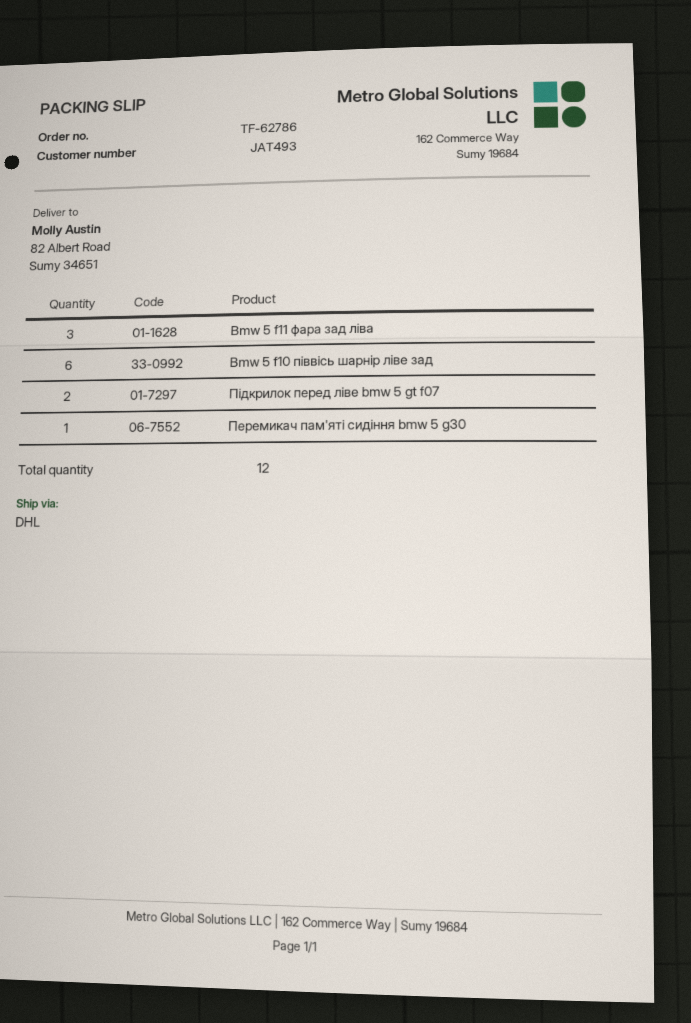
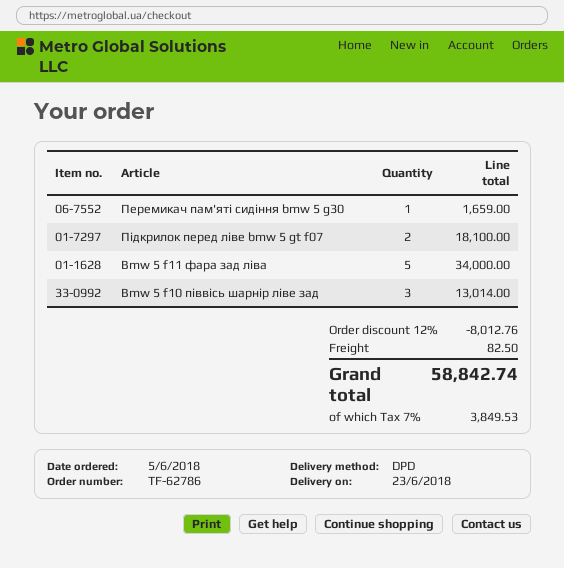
shipping method: DHL -> DPD
Bmw 5 f11 фара зад ліва: 3 -> 5
Bmw 5 f10 піввісь шарнір ліве зад: 6 -> 3

